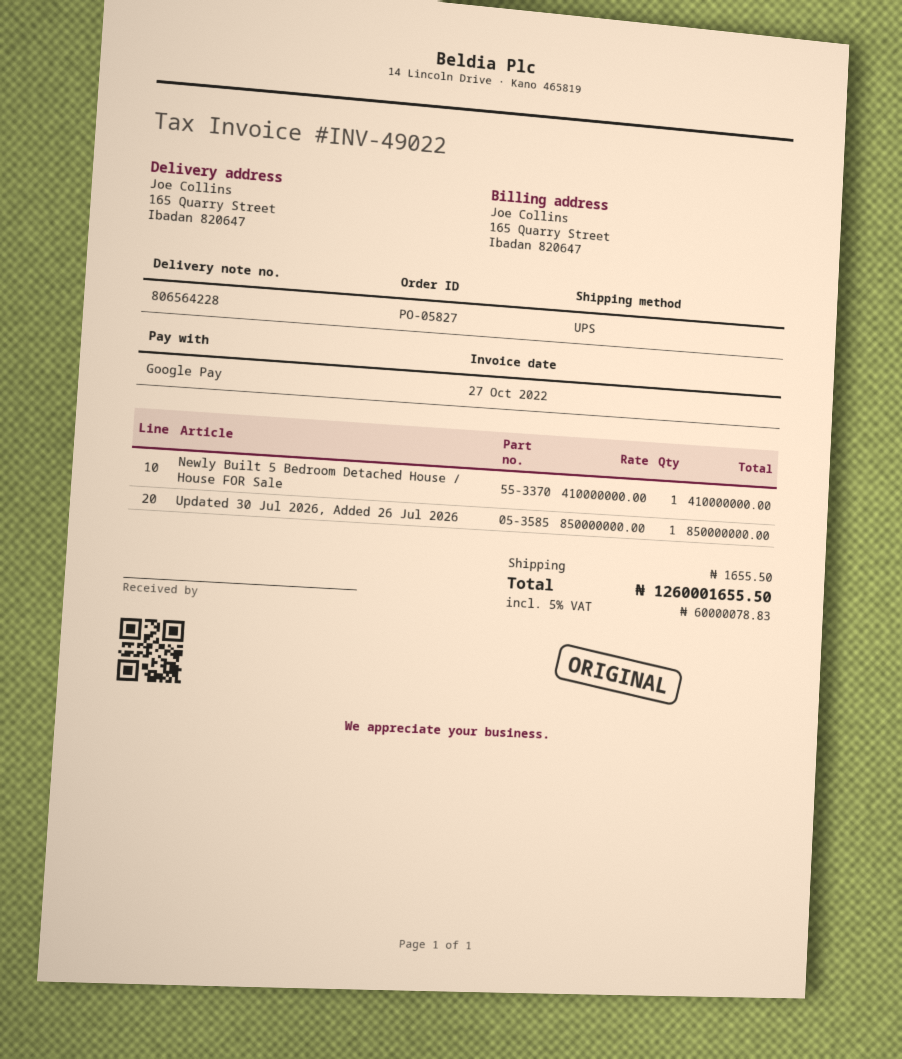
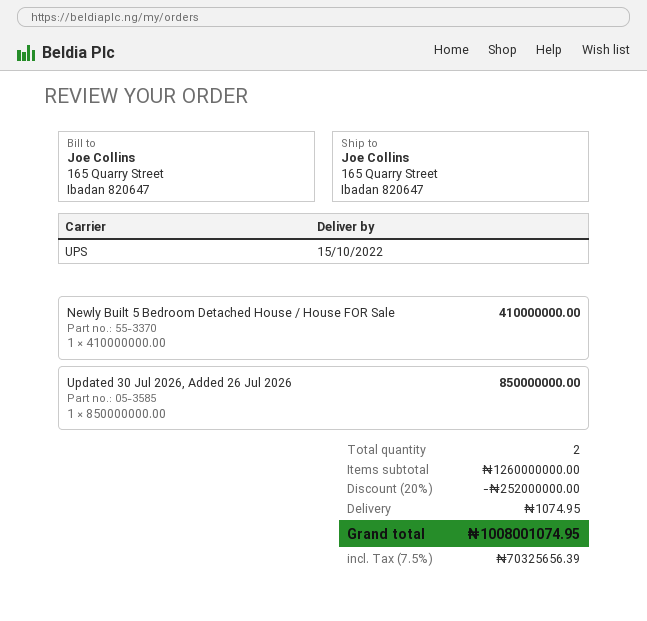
discount: none -> 20% = 252000000.00
shipping: 1655.50 -> 1074.95
tax: 5% = 60000078.83 -> 7.5% = 70325656.39
total: 1260001655.50 -> 1008001074.95

